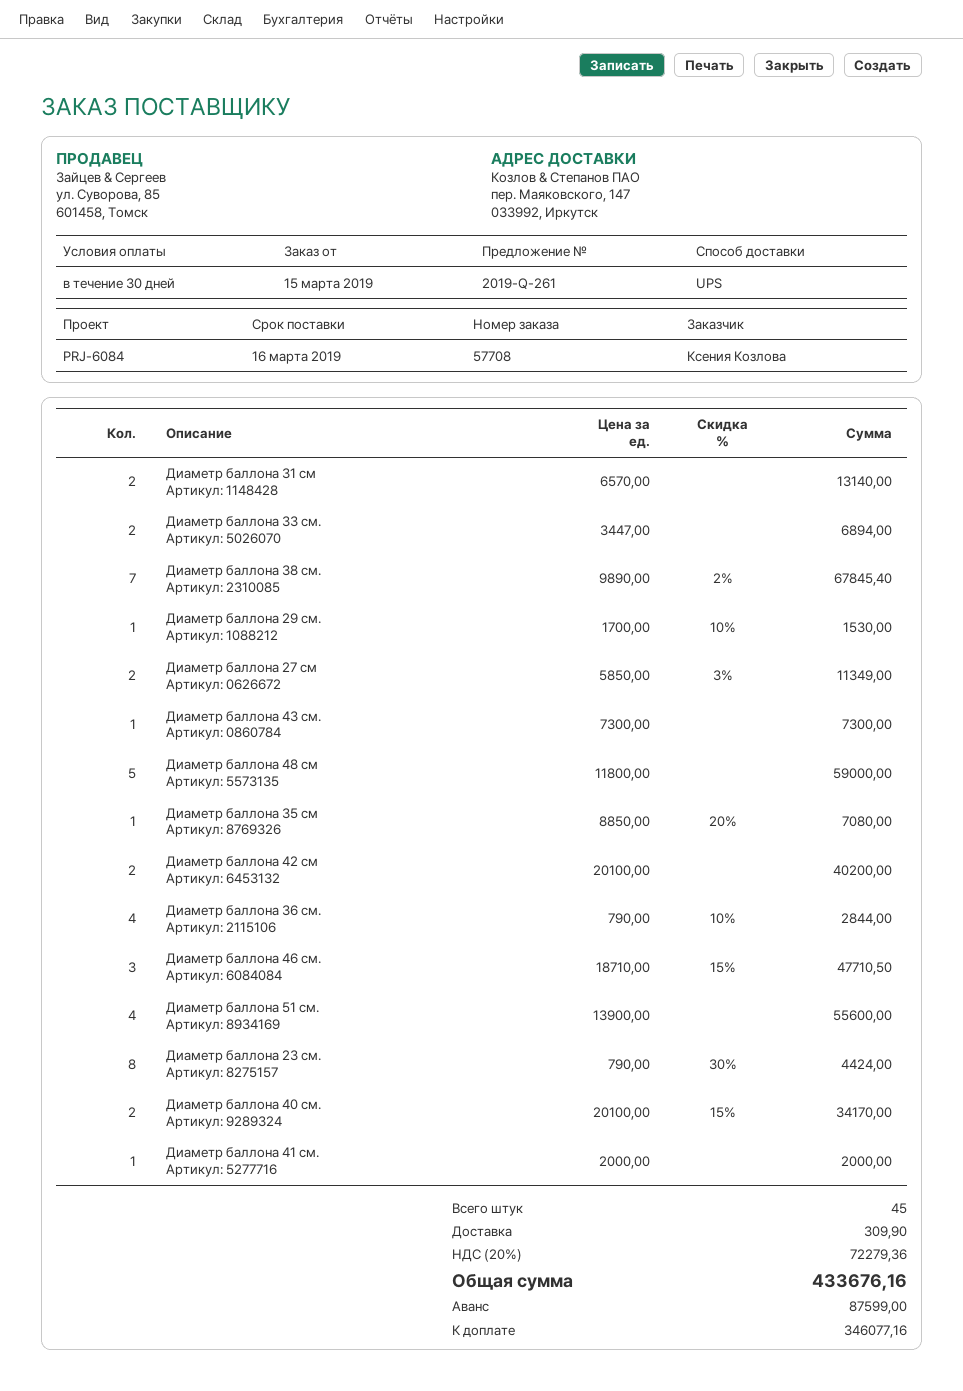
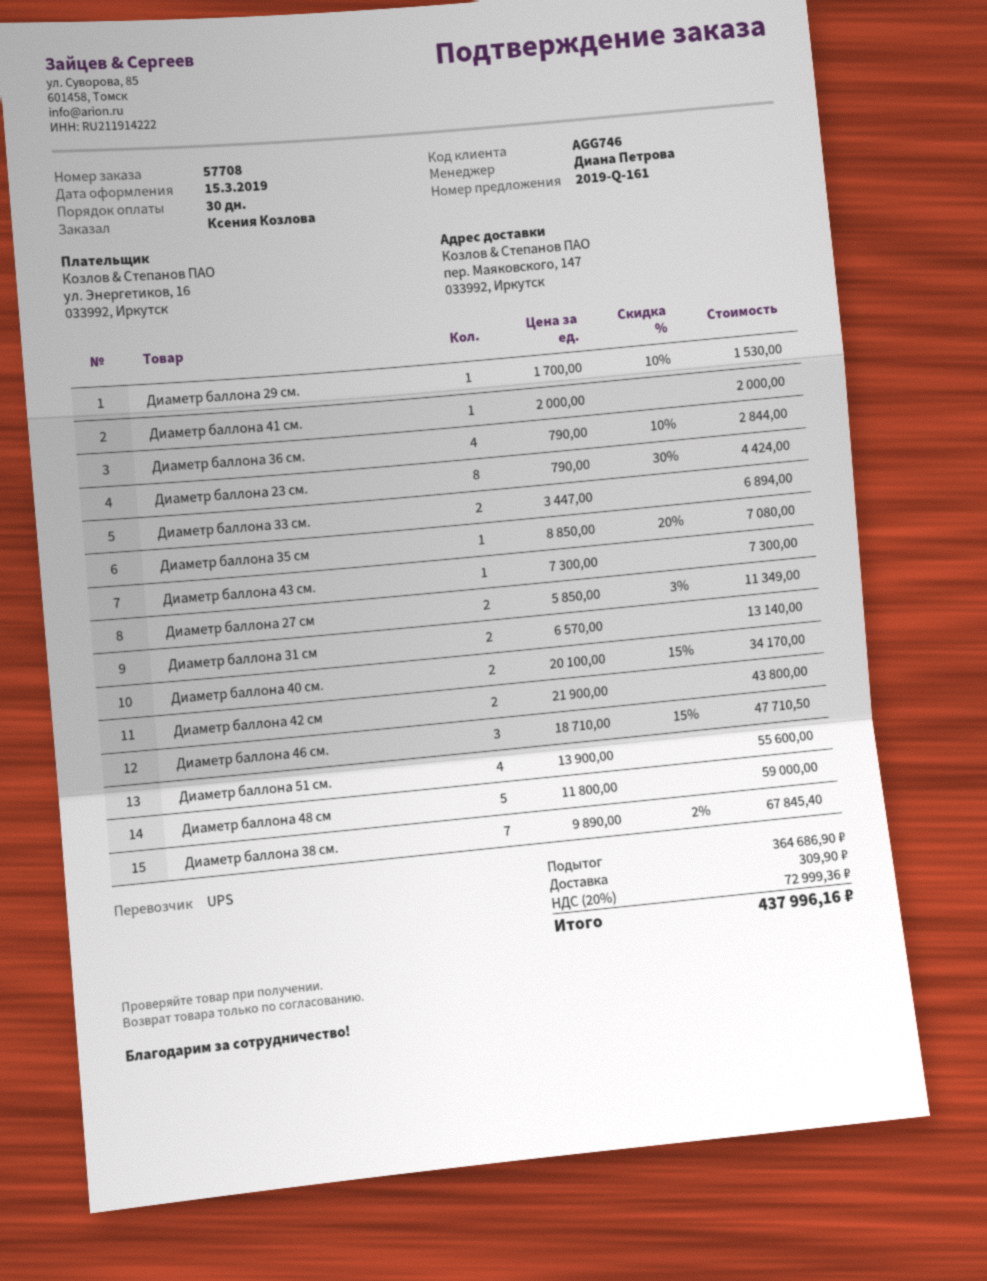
quote number: 2019-Q-261 -> 2019-Q-161
Диаметр баллона 42 см: 2 x 20100.00 = 40200.00 -> 2 x 21900.00 = 43800.00
tax: 20% = 72279.36 -> 20% = 72999.36
total: 433676.16 -> 437996.16

